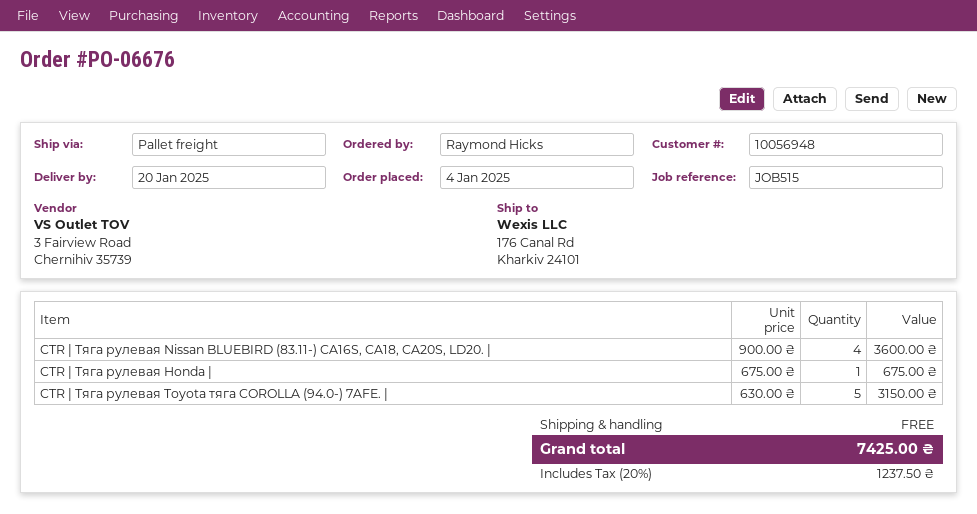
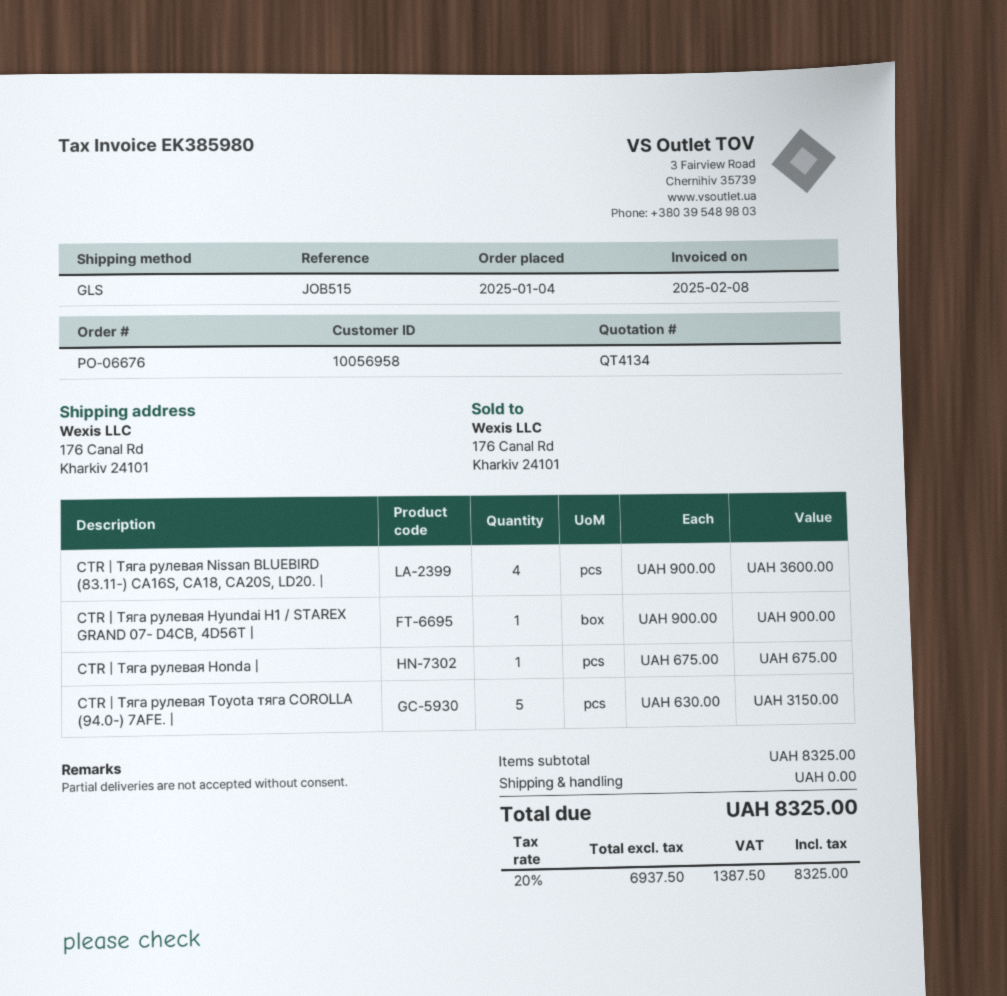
customer number: 10056948 -> 10056958
shipping method: pallet freight -> GLS
CTR | Тяга рулевая Hyundai H1 / STAREX GRAND 07- D4CB, 4D56T |: none -> 1 x 900.00 = 900.00
tax: 20% = 1237.50 -> 20% = 1387.50
total: 7425.00 -> 8325.00

